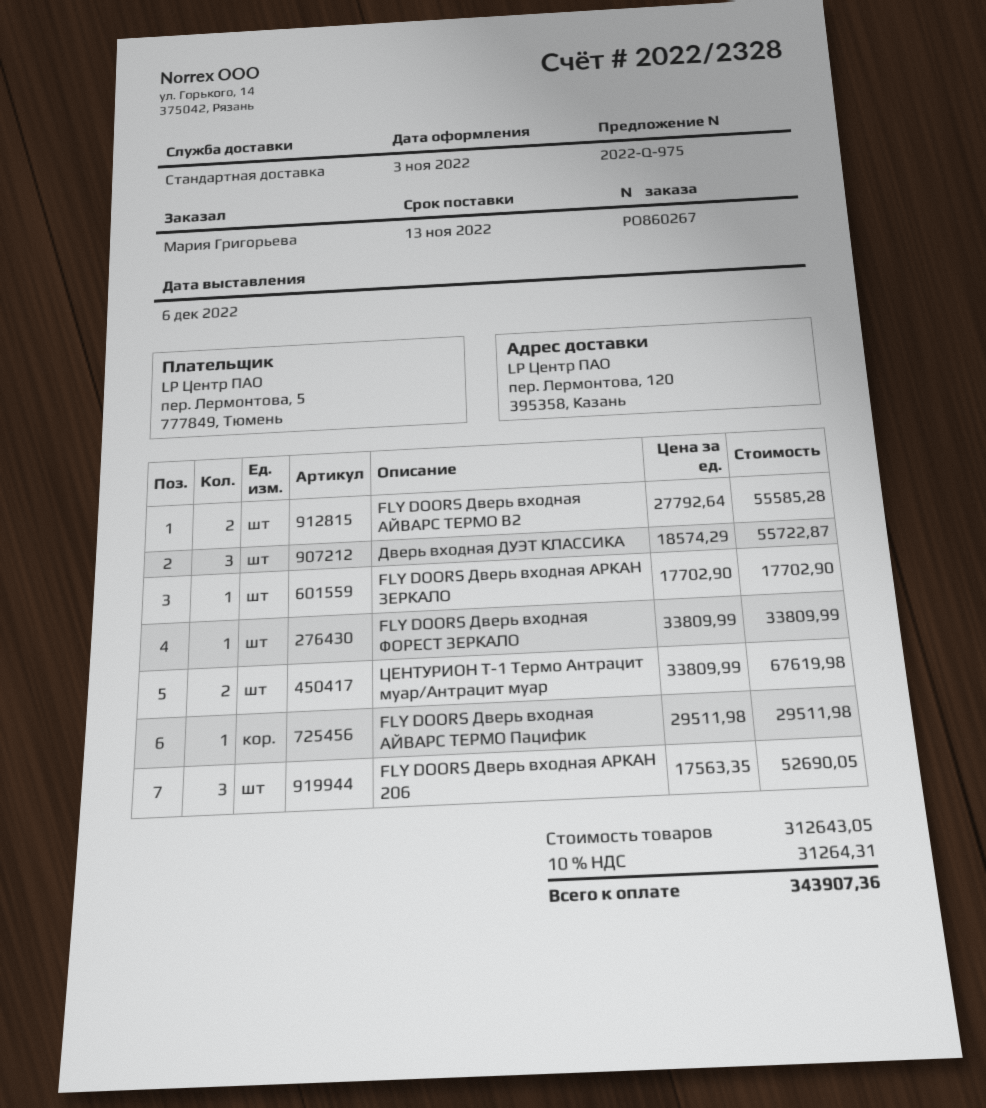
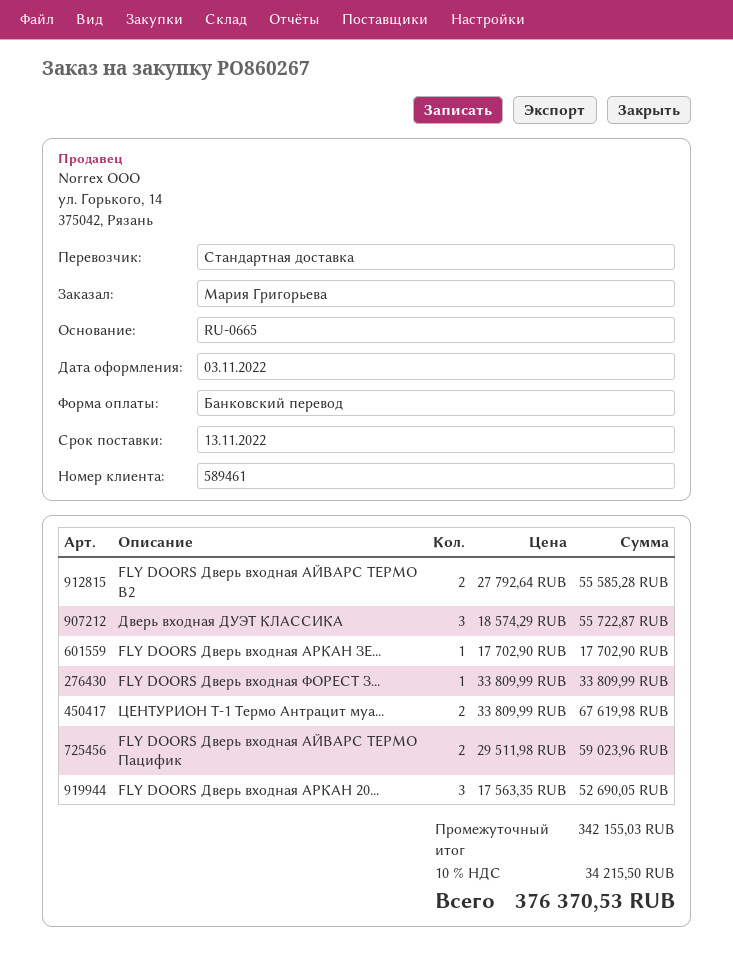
FLY DOORS Дверь входная АЙВАРС ТЕРМО Пацифик: 1 x 29511.98 = 29511.98 -> 2 x 29511.98 = 59023.96
subtotal: 312643.05 -> 342155.03
tax: 10% = 31264.31 -> 10% = 34215.50
total: 343907.36 -> 376370.53

